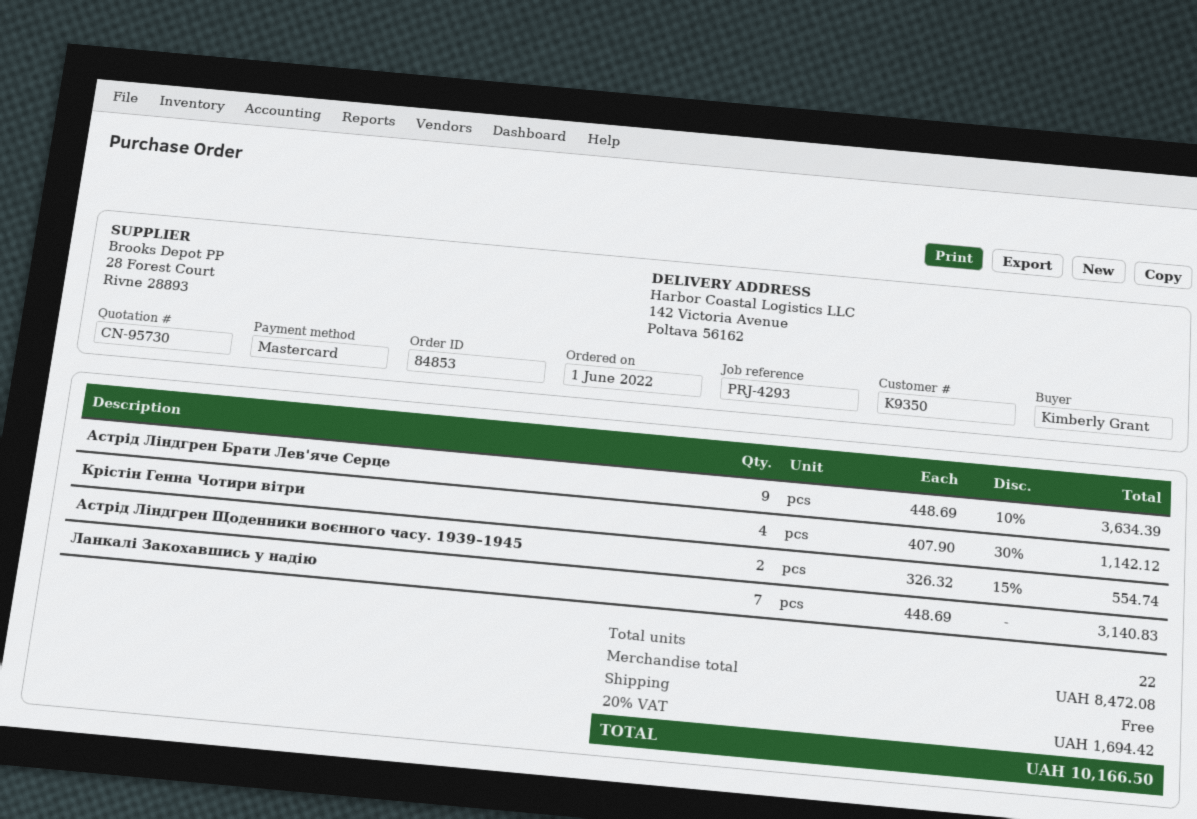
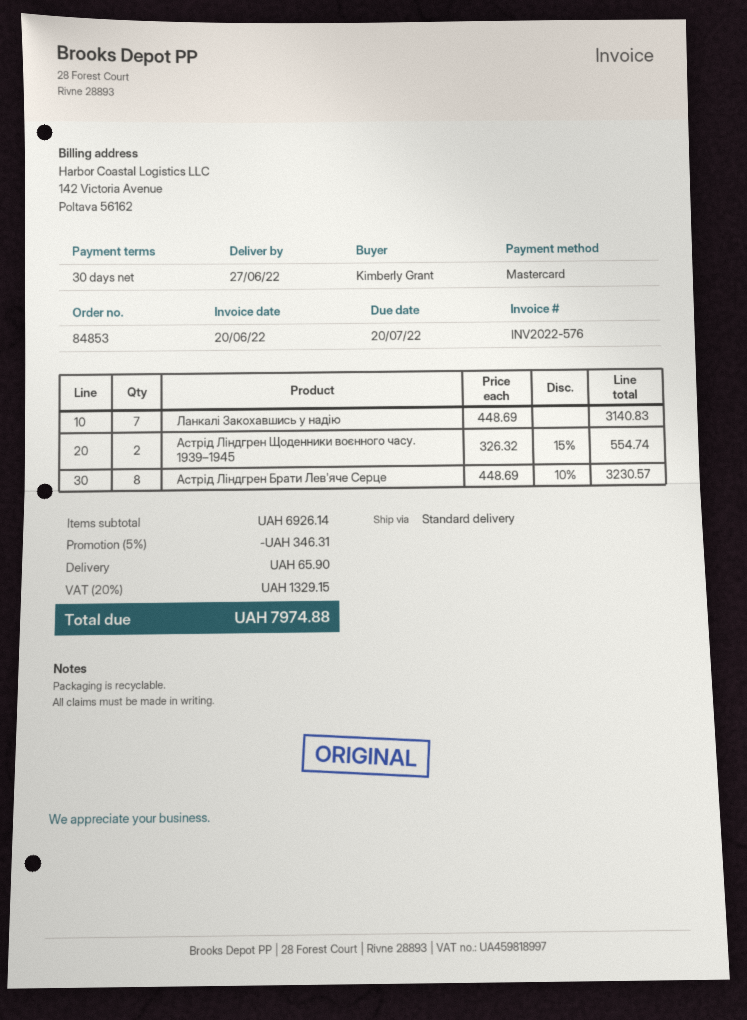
Астрід Ліндгрен Брати Лев'яче Серце: 9 x 448.69 - 10% = 3634.39 -> 8 x 448.69 - 10% = 3230.57
Крістін Генна Чотири вітри: 4 x 407.90 - 30% = 1142.12 -> none
subtotal: 8472.08 -> 6926.14
discount: none -> 5% = 346.31
shipping: 0.00 -> 65.90
tax: 20% = 1694.42 -> 20% = 1329.15
total: 10166.50 -> 7974.88

